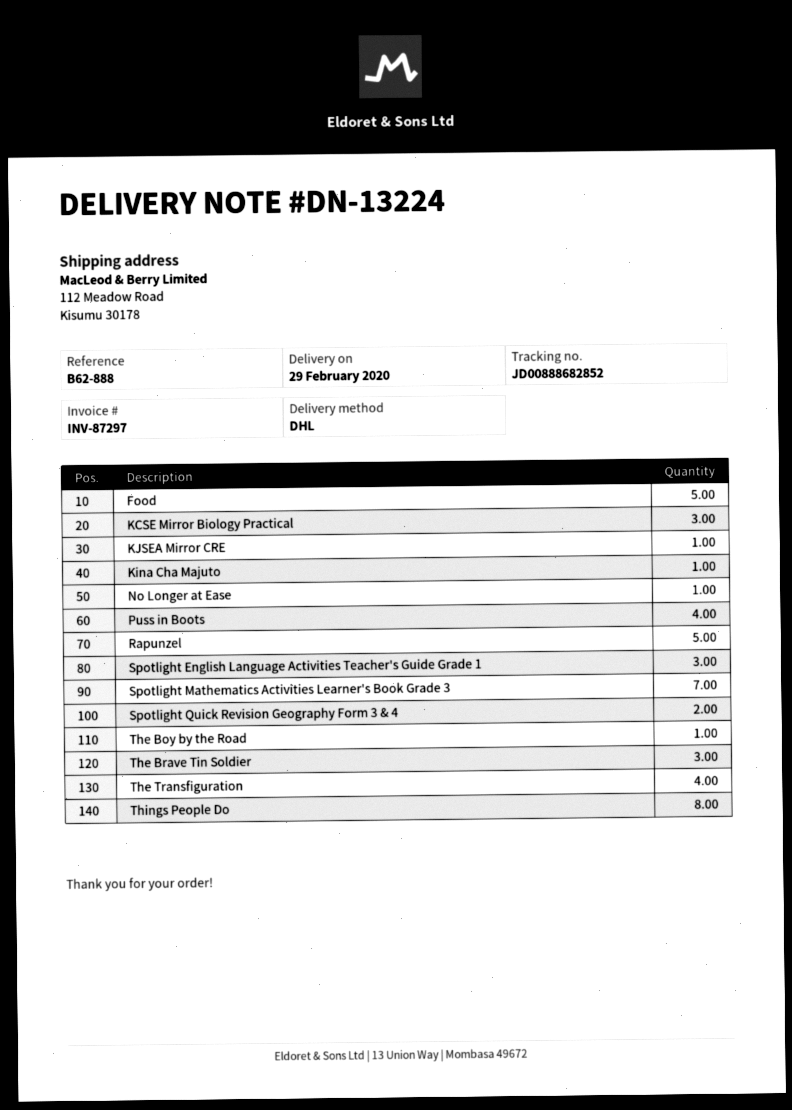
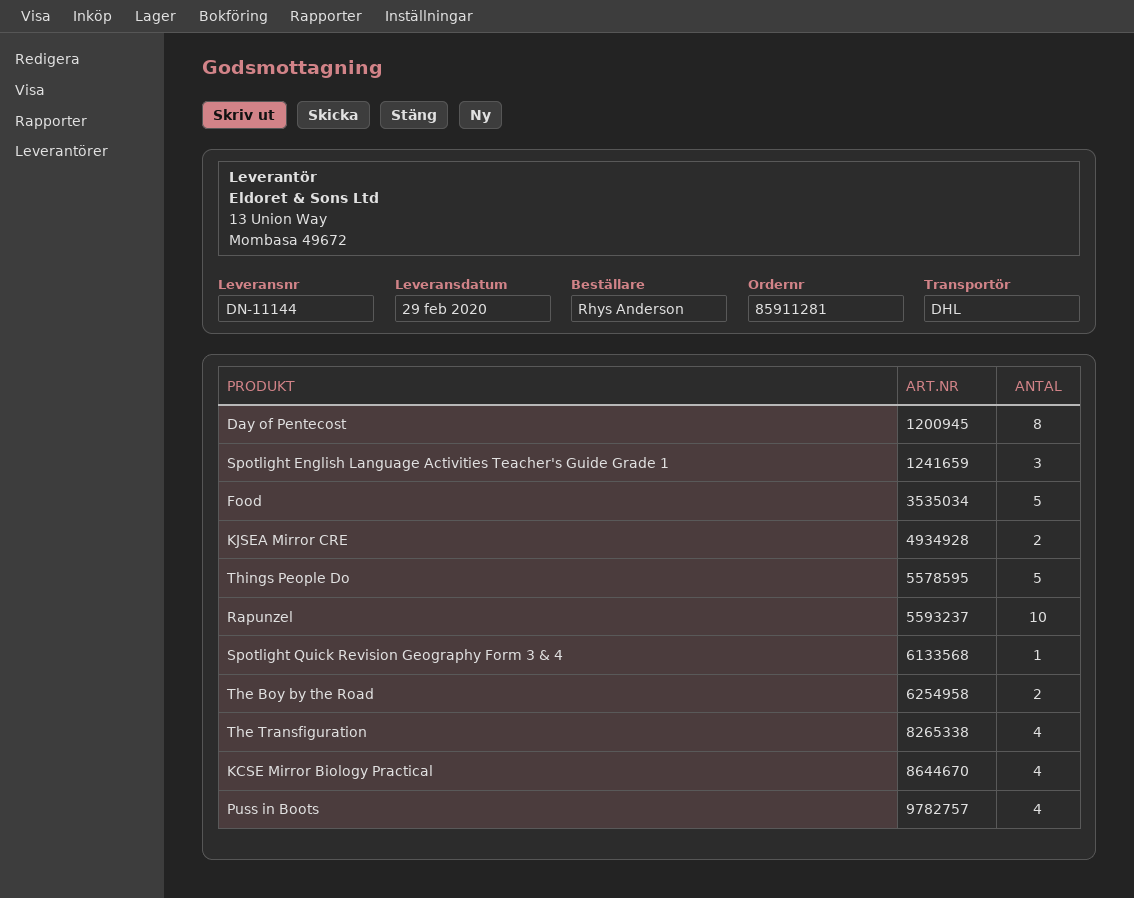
delivery note number: DN-13224 -> DN-11144
KCSE Mirror Biology Practical: 3 -> 4
KJSEA Mirror CRE: 1 -> 2
Kina Cha Majuto: 1 -> none
No Longer at Ease: 1 -> none
Rapunzel: 5 -> 10
Spotlight Mathematics Activities Learner's Book Grade 3: 7 -> none
Spotlight Quick Revision Geography Form 3 & 4: 2 -> 1
The Boy by the Road: 1 -> 2
The Brave Tin Soldier: 3 -> none
Things People Do: 8 -> 5
Day of Pentecost: none -> 8

